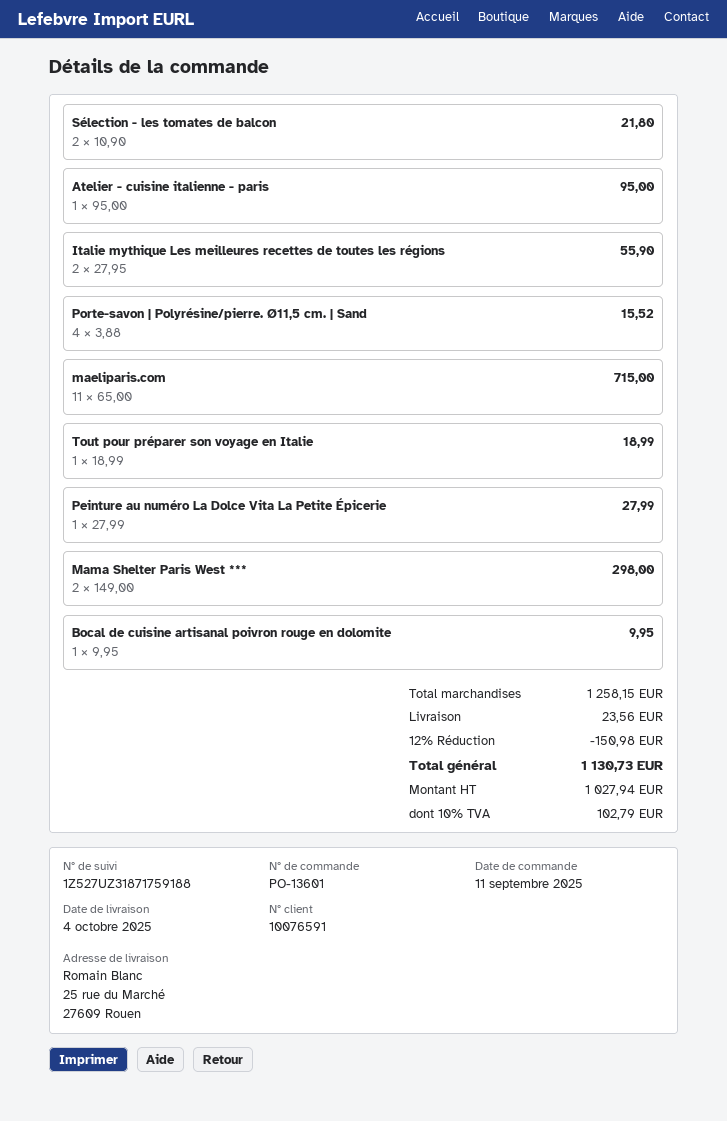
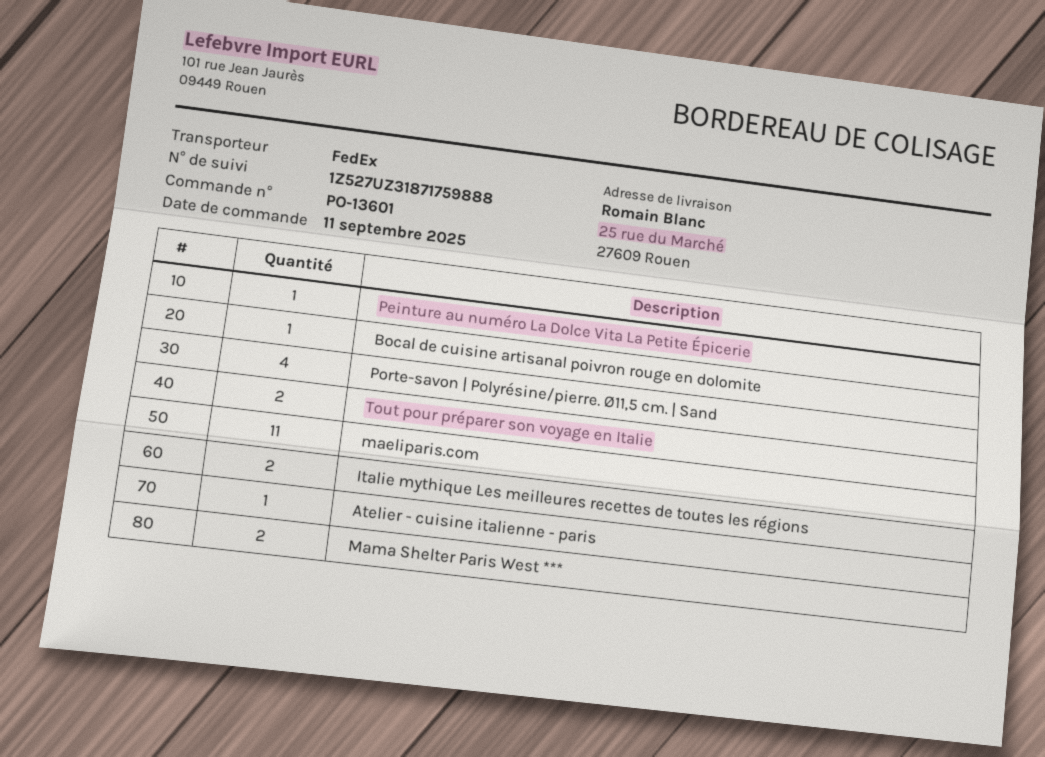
tracking number: 1Z527UZ31871759188 -> 1Z527UZ31871759888
Sélection - les tomates de balcon: 2 -> none
Tout pour préparer son voyage en Italie: 1 -> 2

